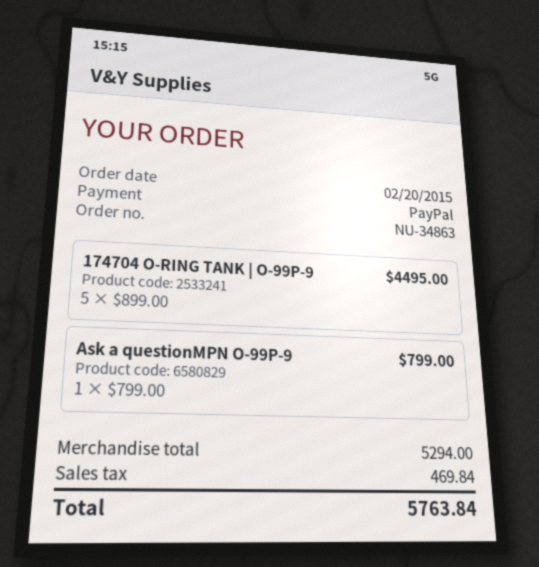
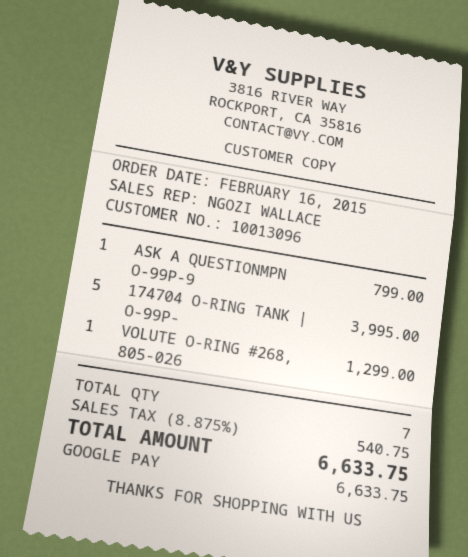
order date: 2015-02-20 -> 2015-02-16
payment method: PayPal -> Google Pay
174704 O-RING TANK | O-99P-9: 5 for 4495.00 -> 5 for 3995.00
VOLUTE O-RING #268, 805-026: none -> 1 for 1299.00
tax: 469.84 -> 540.75
total: 5763.84 -> 6633.75

